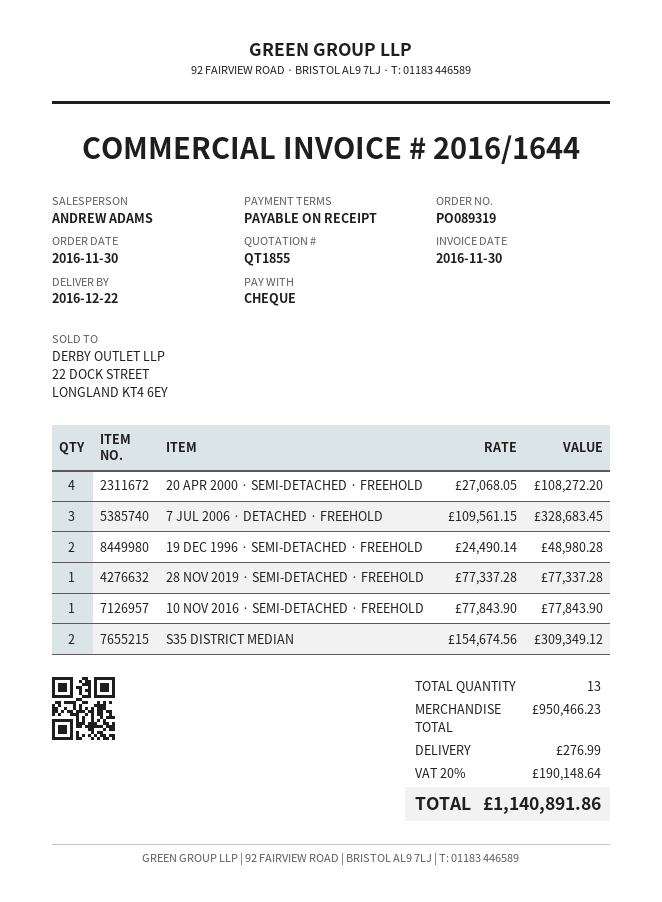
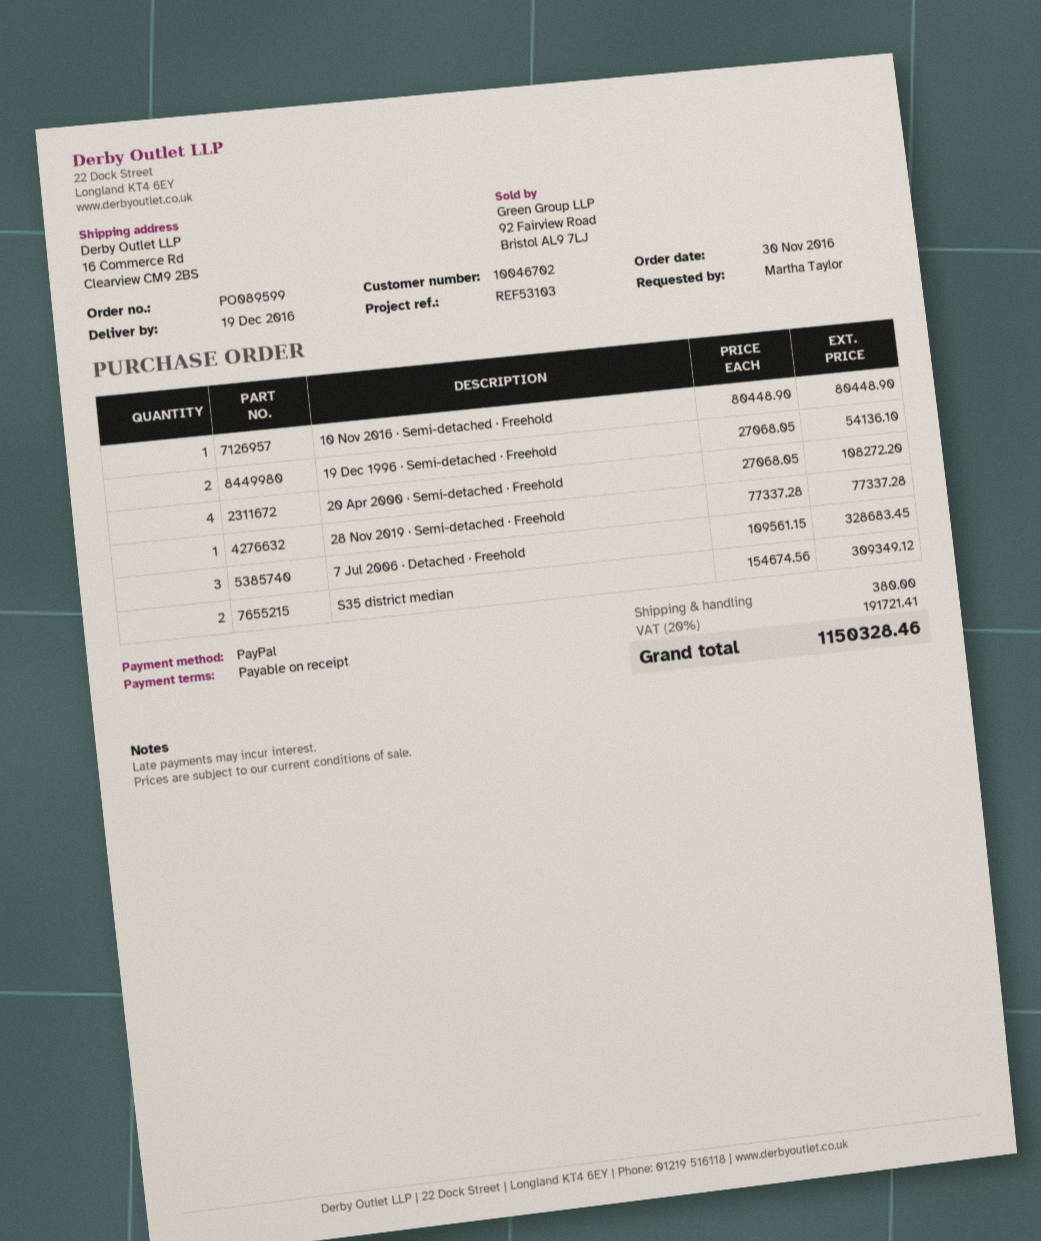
order number: PO089319 -> PO089599
delivery date: 2016-12-22 -> 2016-12-19
payment method: cheque -> PayPal
19 DEC 1996 · SEMI-DETACHED · FREEHOLD: 2 x 24490.14 = 48980.28 -> 2 x 27068.05 = 54136.10
10 NOV 2016 · SEMI-DETACHED · FREEHOLD: 1 x 77843.90 = 77843.90 -> 1 x 80448.90 = 80448.90
shipping: 276.99 -> 380.00
tax: 20% = 190148.64 -> 20% = 191721.41
total: 1140891.86 -> 1150328.46

